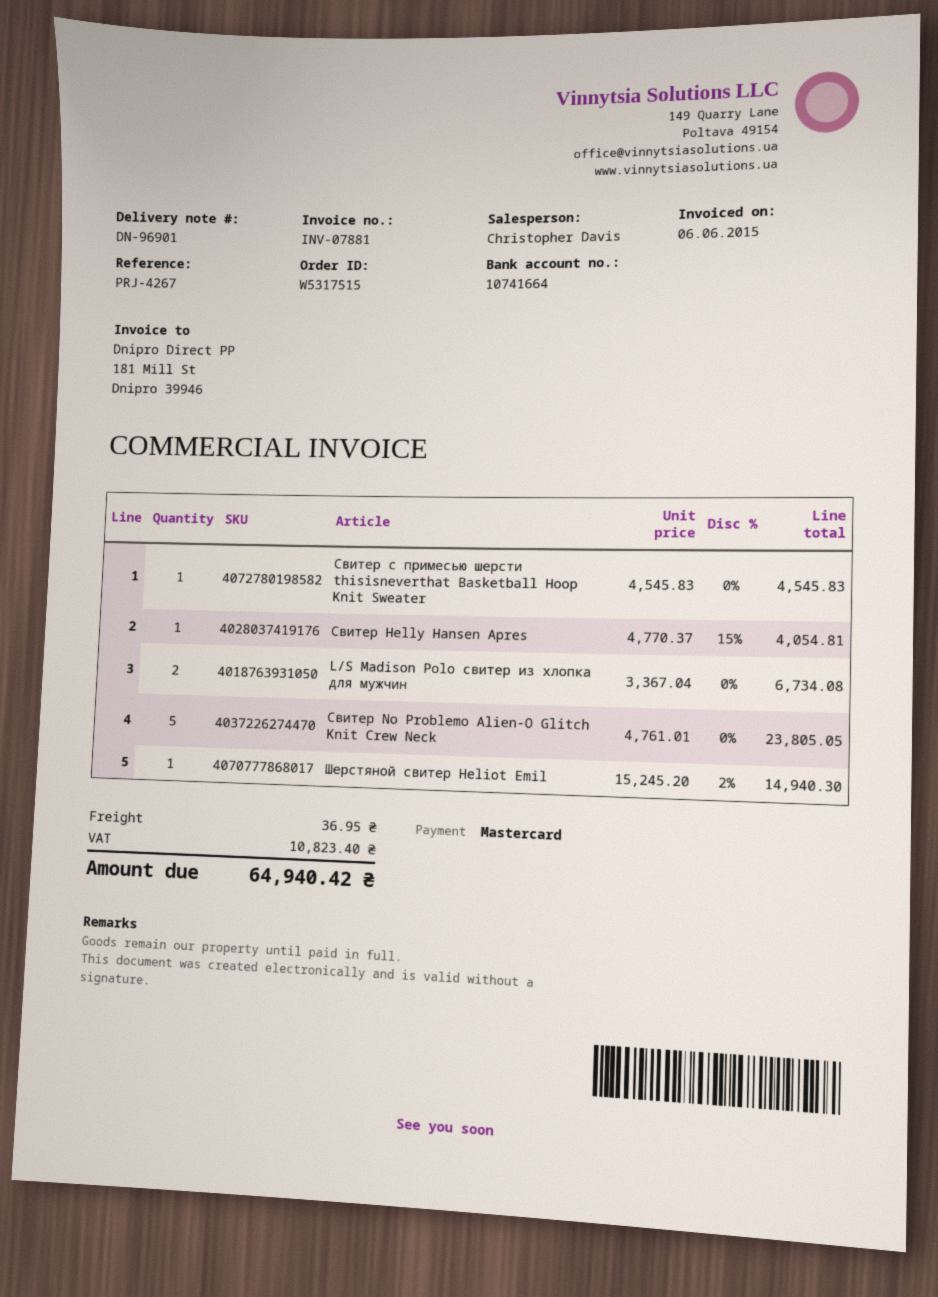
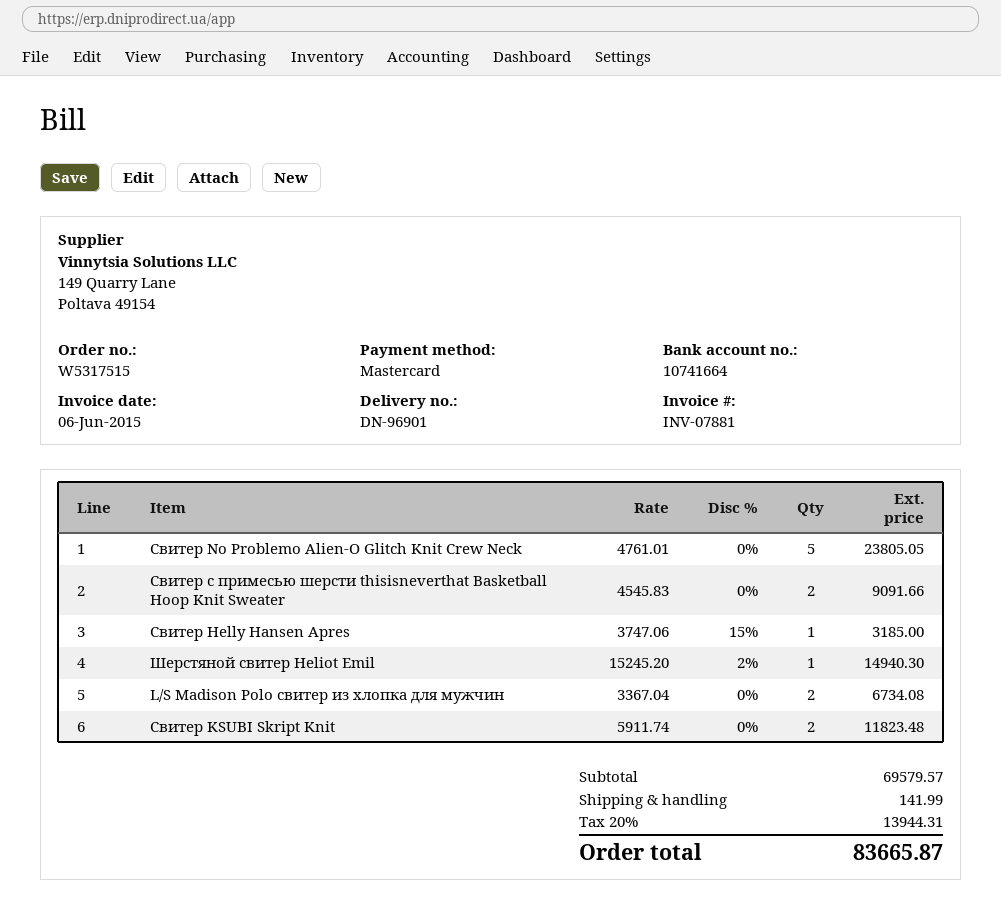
Свитер с примесью шерсти thisisneverthat Basketball Hoop Knit Sweater: 1 x 4545.83 = 4545.83 -> 2 x 4545.83 = 9091.66
Свитер Helly Hansen Apres: 1 x 4770.37 - 15% = 4054.81 -> 1 x 3747.06 - 15% = 3185.00
Свитер KSUBI Skript Knit: none -> 2 x 5911.74 = 11823.48
shipping: 36.95 -> 141.99
tax: 10823.40 -> 13944.31
total: 64940.42 -> 83665.87

